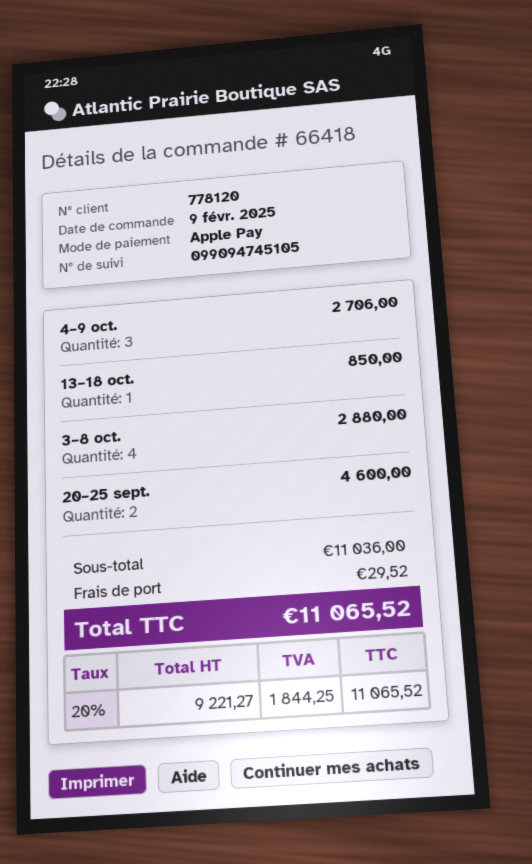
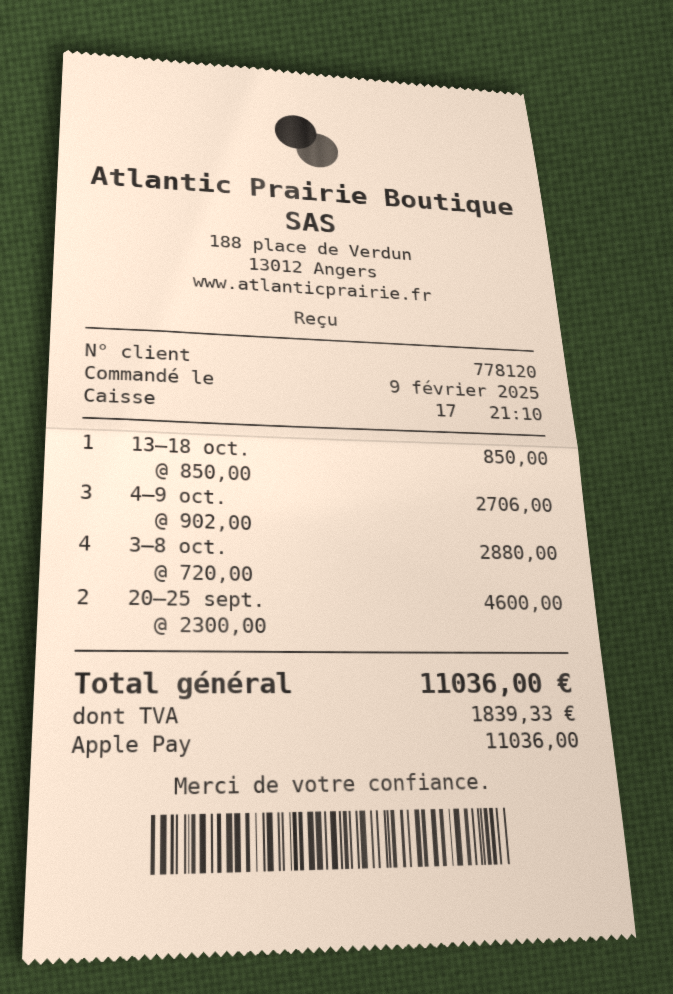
shipping: 29.52 -> none
tax: 1844.25 -> 1839.33
total: 11065.52 -> 11036.00

